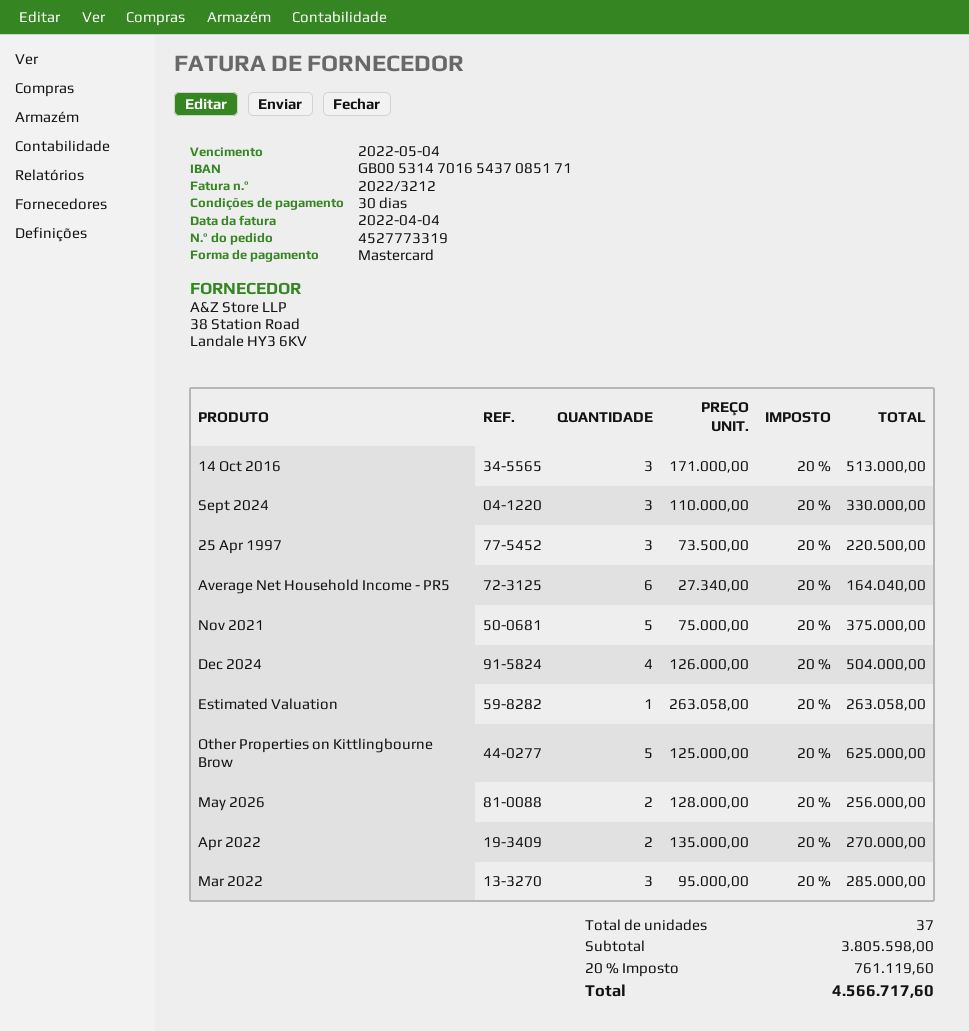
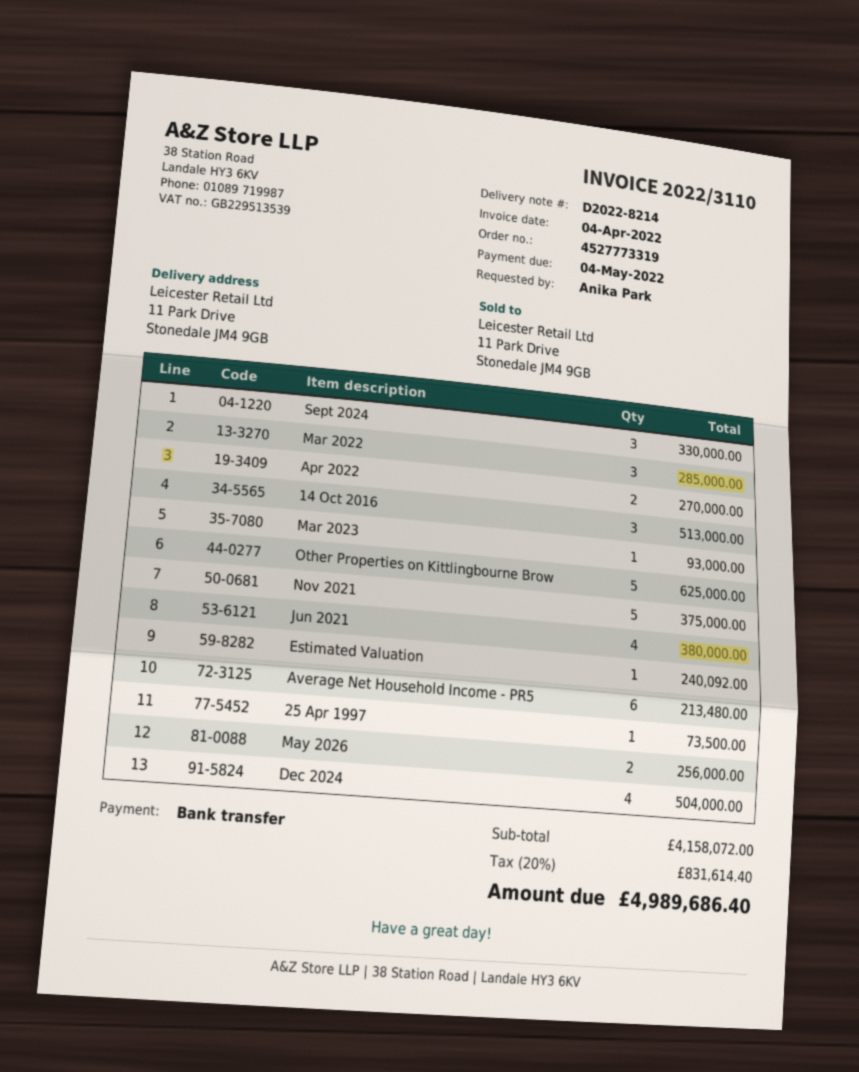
invoice number: 2022/3212 -> 2022/3110
payment method: Mastercard -> bank transfer
25 Apr 1997: 3 for 220500.00 -> 1 for 73500.00
Average Net Household Income - PR5: 6 for 164040.00 -> 6 for 213480.00
Estimated Valuation: 1 for 263058.00 -> 1 for 240092.00
Mar 2023: none -> 1 for 93000.00
Jun 2021: none -> 4 for 380000.00
subtotal: 3805598.00 -> 4158072.00
tax: 20% = 761119.60 -> 20% = 831614.40
total: 4566717.60 -> 4989686.40

